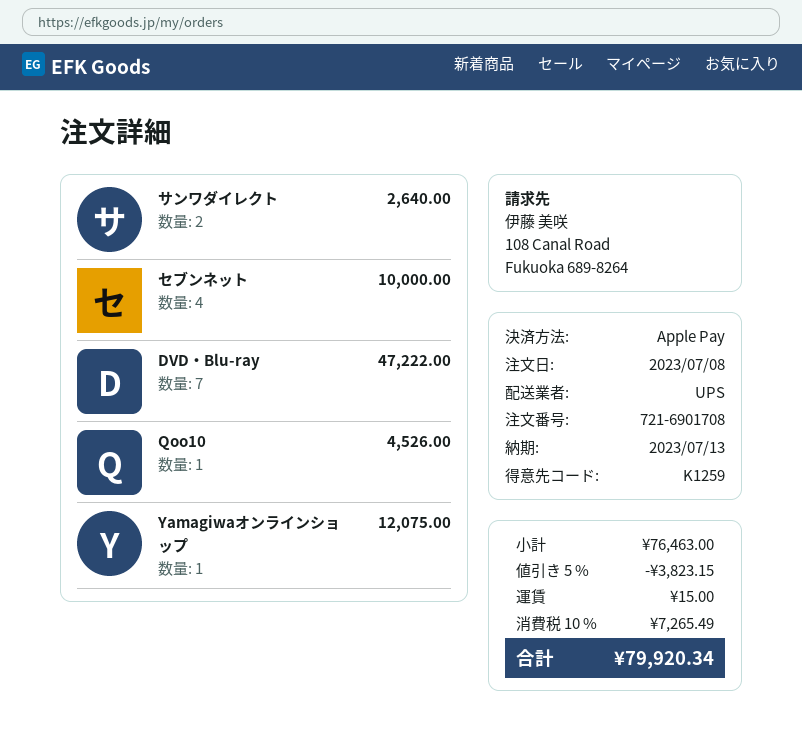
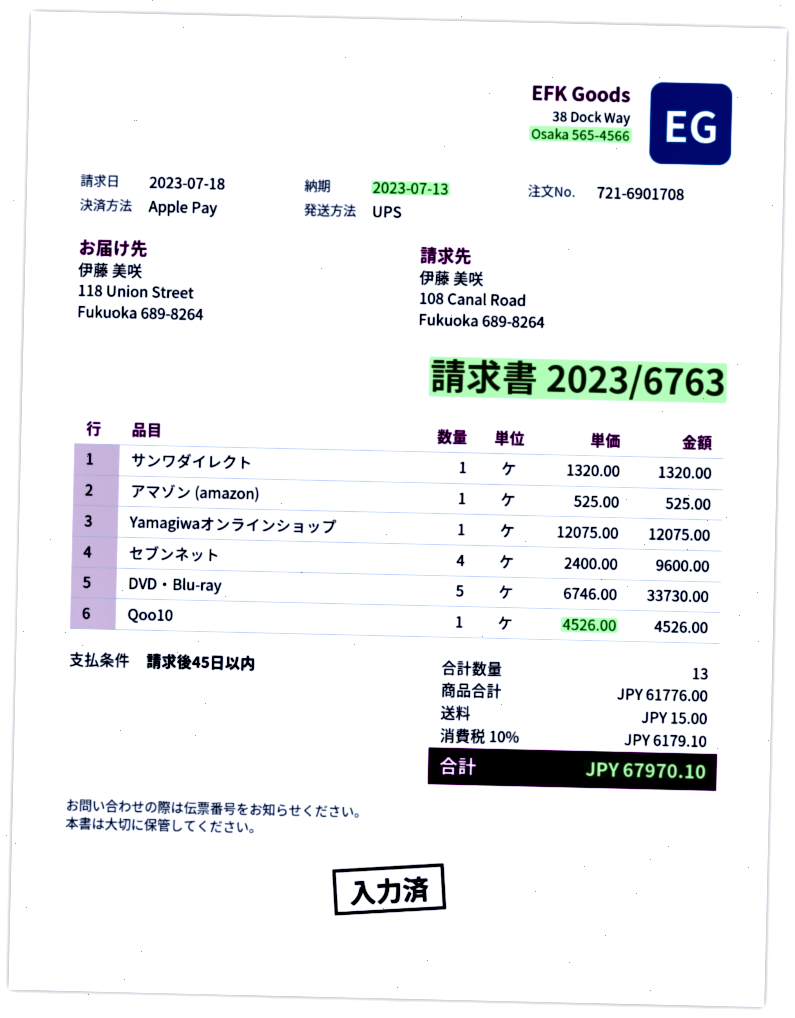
サンワダイレクト: 2 for 2640.00 -> 1 for 1320.00
セブンネット: 4 for 10000.00 -> 4 for 9600.00
DVD・Blu-ray: 7 for 47222.00 -> 5 for 33730.00
アマゾン (amazon): none -> 1 for 525.00
subtotal: 76463.00 -> 61776.00
discount: 5% = 3823.15 -> none
tax: 10% = 7265.49 -> 10% = 6179.10
total: 79920.34 -> 67970.10

